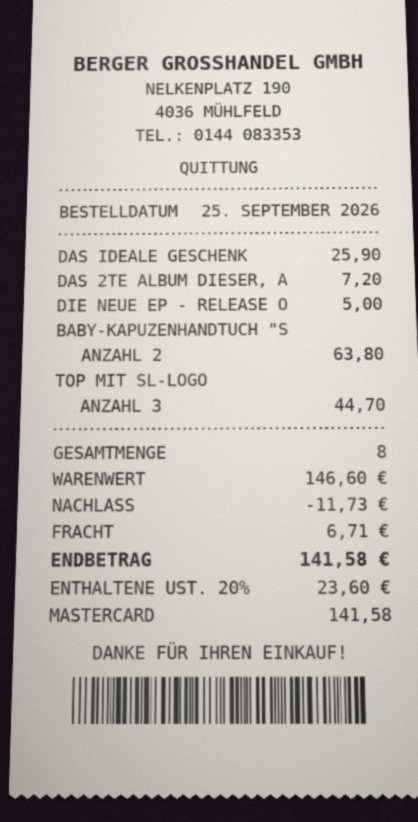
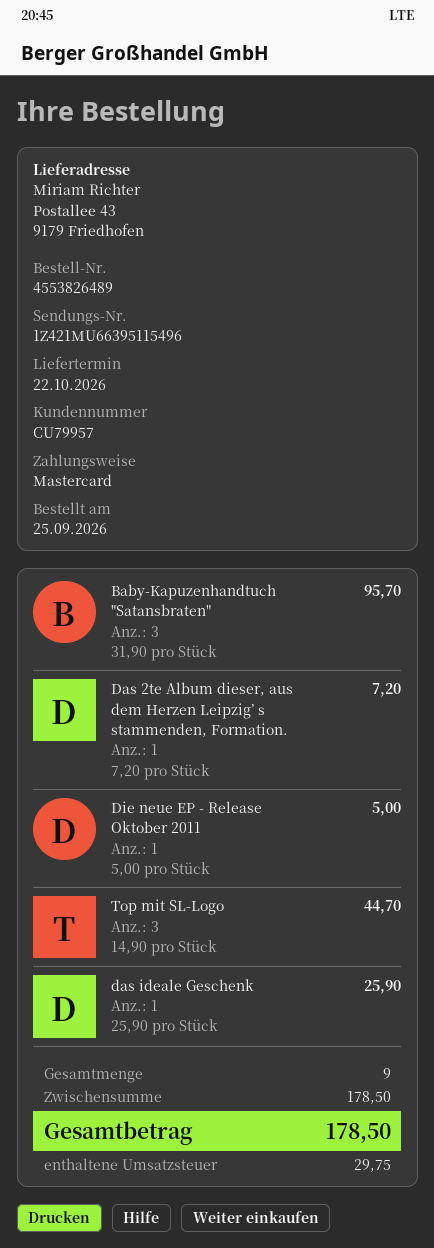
BABY-KAPUZENHANDTUCH "S: 2 for 63.80 -> 3 for 95.70
total quantity: 8 -> 9
subtotal: 146.60 -> 178.50
discount: 11.73 -> none
shipping: 6.71 -> none
tax: 23.60 -> 29.75
total: 141.58 -> 178.50

